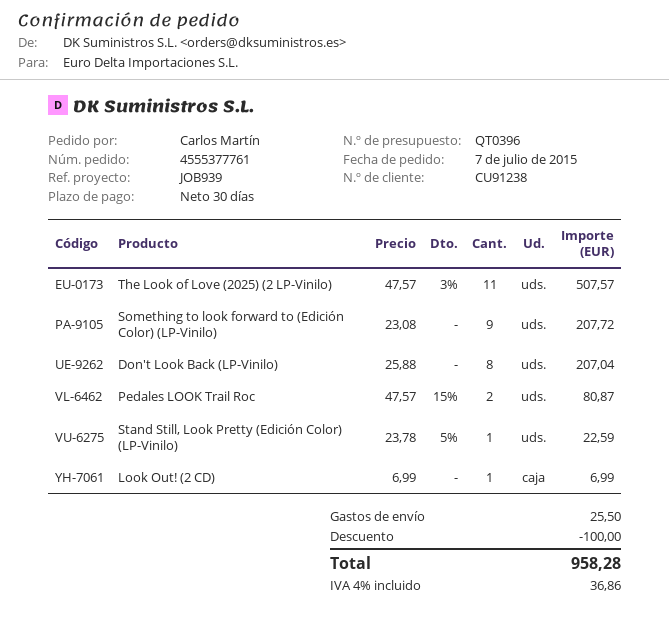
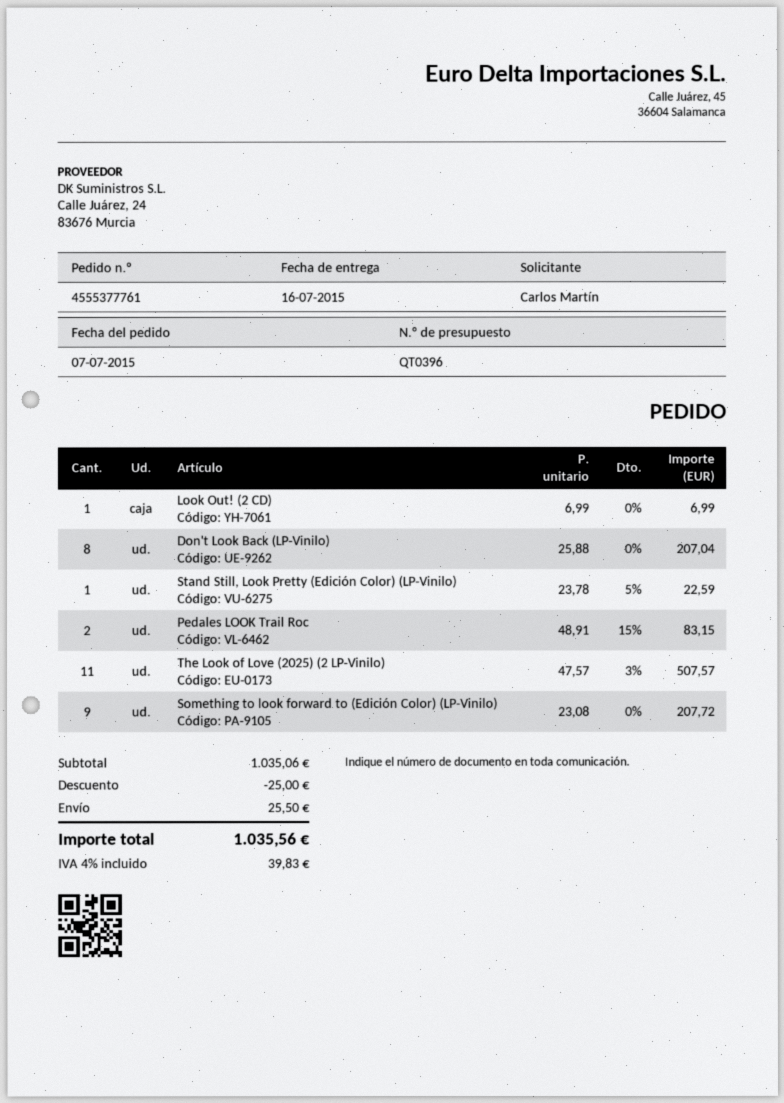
Pedales LOOK Trail Roc: 2 x 47.57 - 15% = 80.87 -> 2 x 48.91 - 15% = 83.15
discount: 100.00 -> 25.00
tax: 4% = 36.86 -> 4% = 39.83
total: 958.28 -> 1035.56

